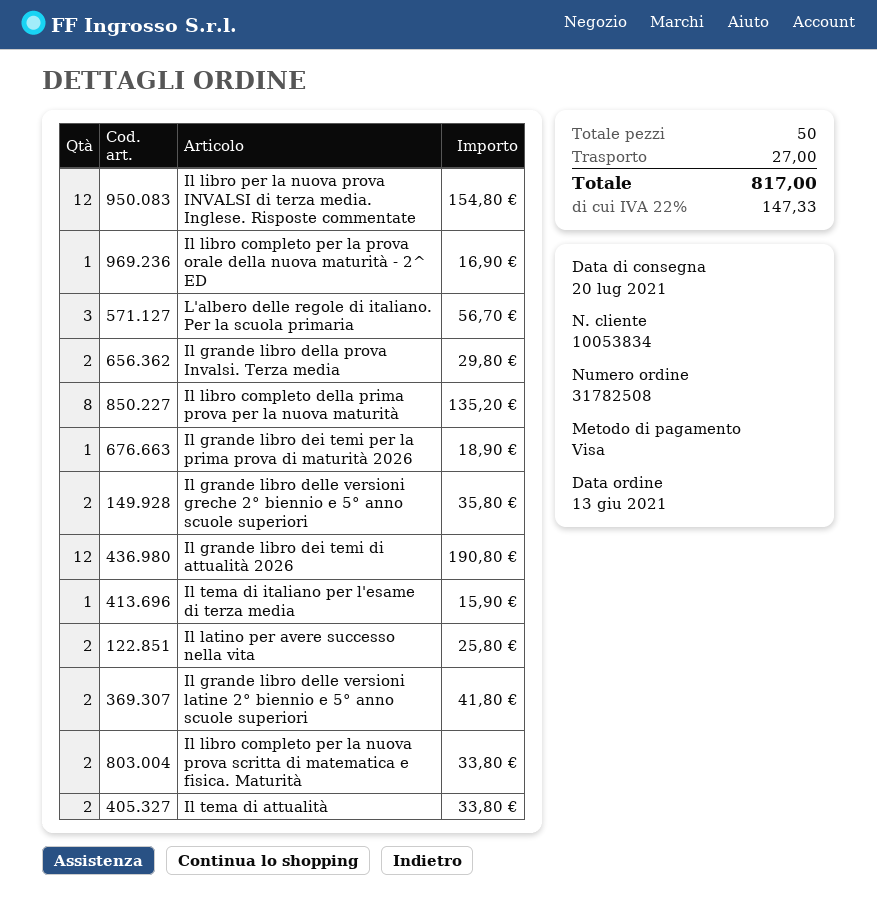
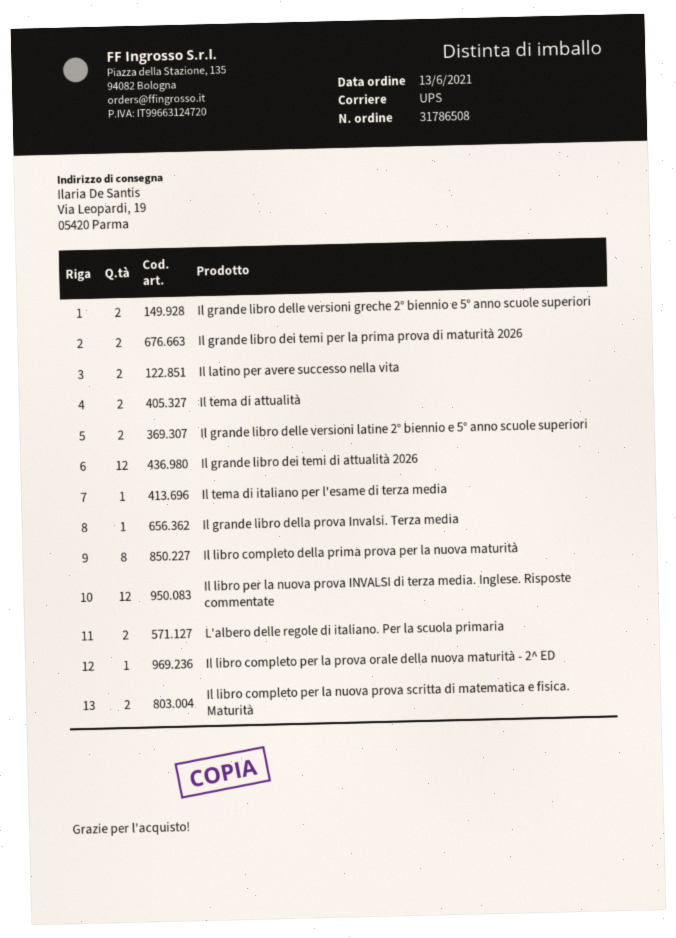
order number: 31782508 -> 31786508
L'albero delle regole di italiano. Per la scuola primaria: 3 -> 2
Il grande libro della prova Invalsi. Terza media: 2 -> 1
Il grande libro dei temi per la prima prova di maturità 2026: 1 -> 2

